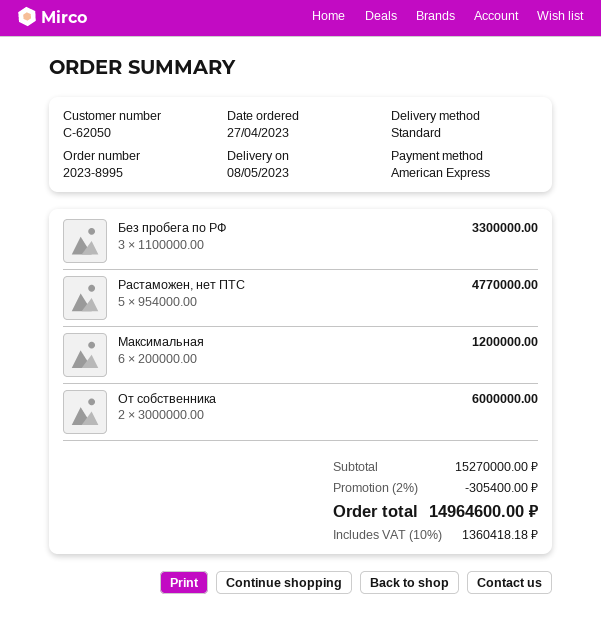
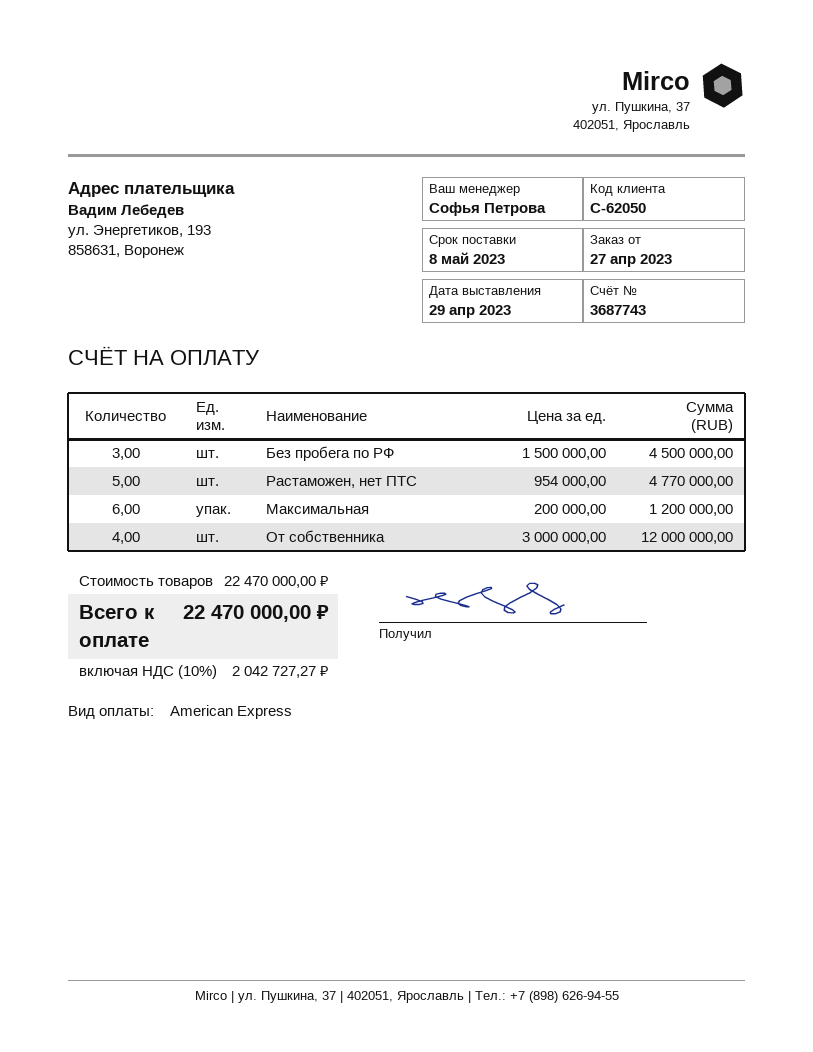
Без пробега по РФ: 3 x 1100000.00 = 3300000.00 -> 3 x 1500000.00 = 4500000.00
От собственника: 2 x 3000000.00 = 6000000.00 -> 4 x 3000000.00 = 12000000.00
subtotal: 15270000.00 -> 22470000.00
discount: 2% = 305400.00 -> none
tax: 10% = 1360418.18 -> 10% = 2042727.27
total: 14964600.00 -> 22470000.00

